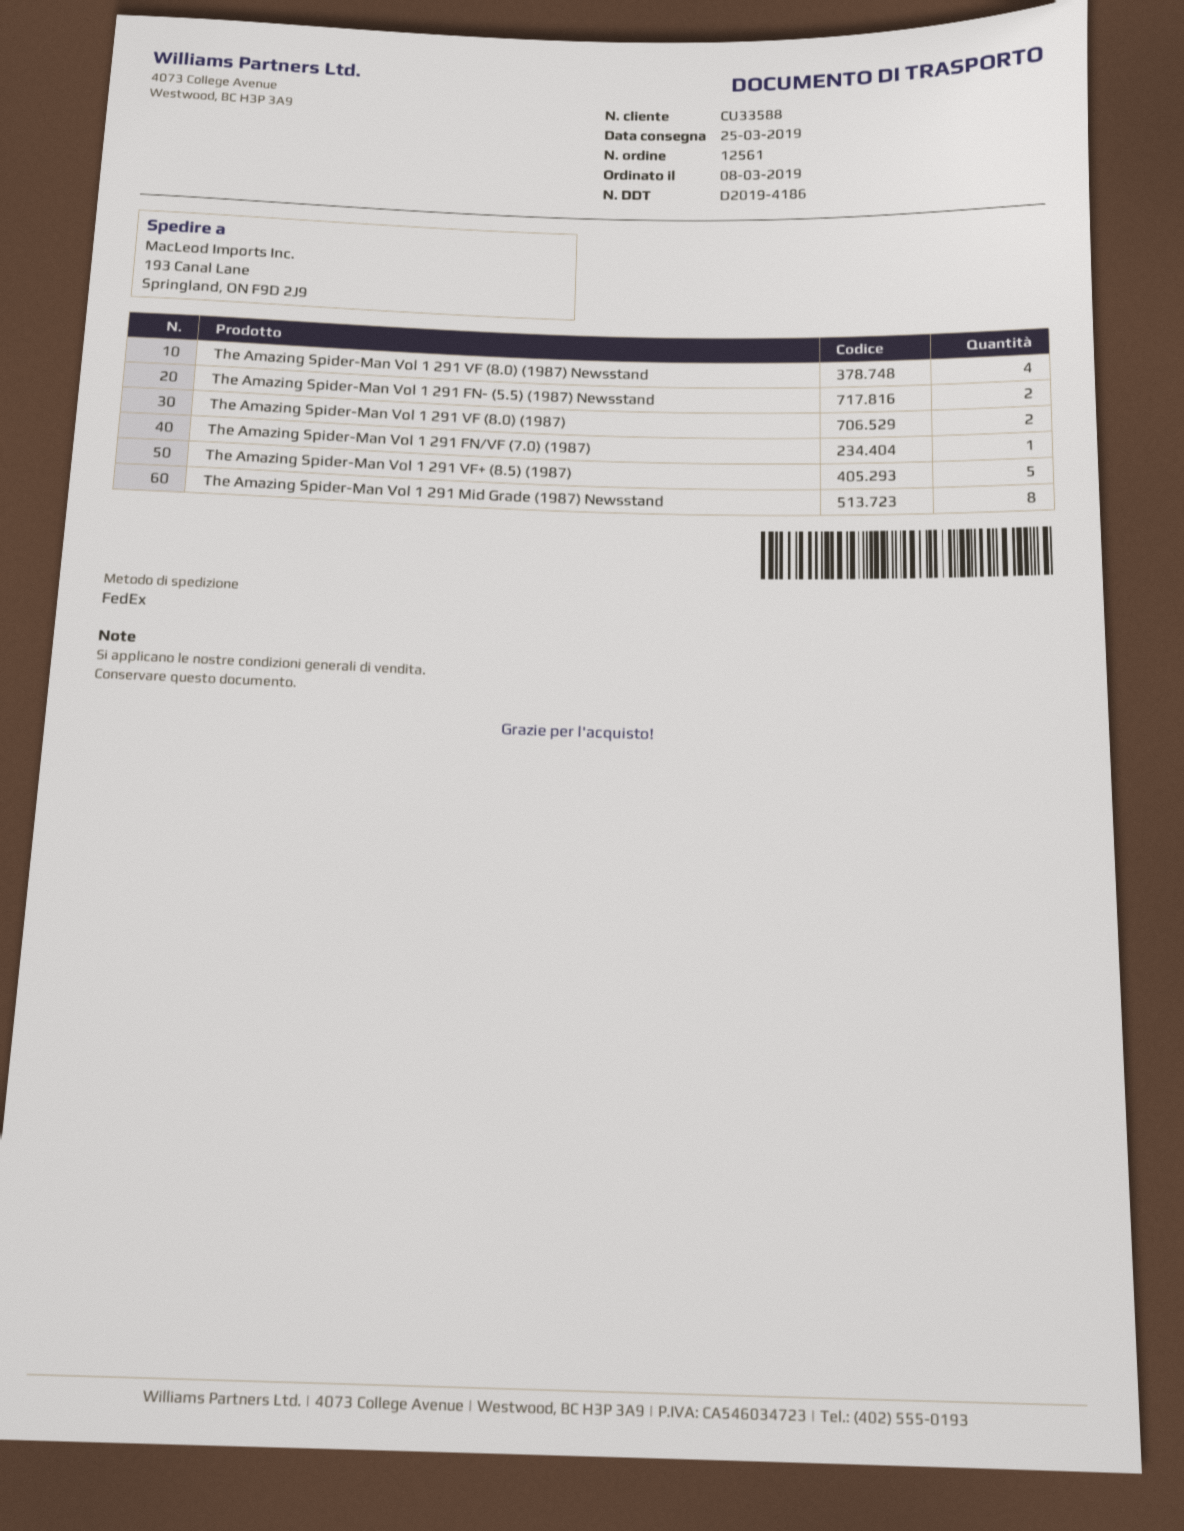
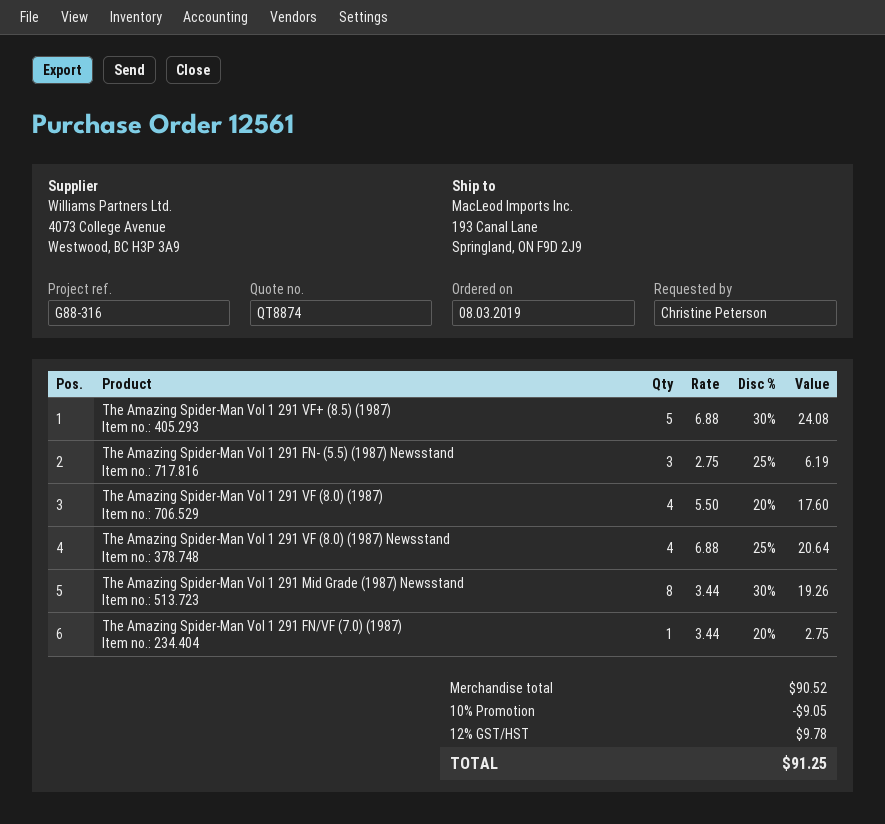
The Amazing Spider-Man Vol 1 291 FN- (5.5) (1987) Newsstand: 2 -> 3
The Amazing Spider-Man Vol 1 291 VF (8.0) (1987): 2 -> 4

